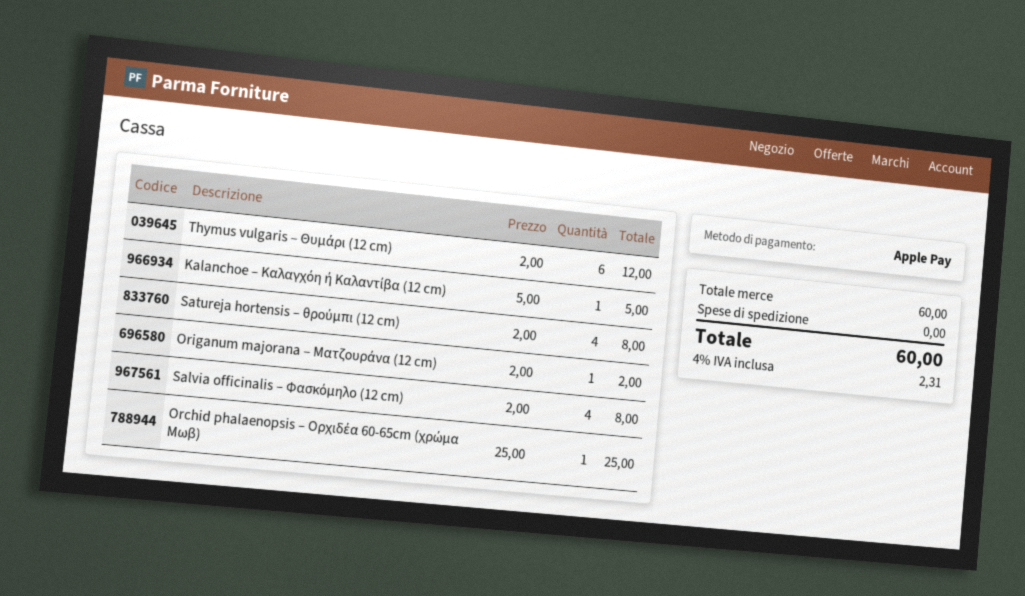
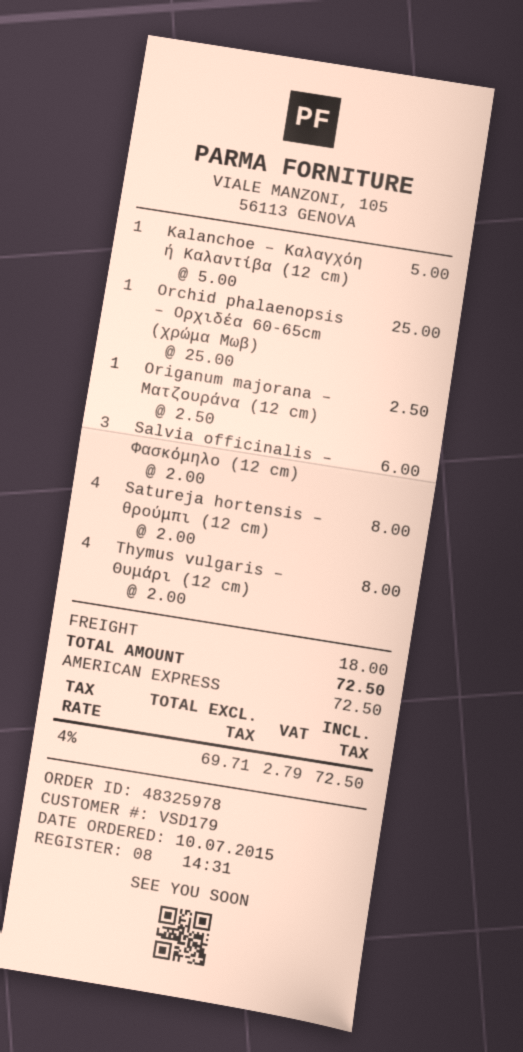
payment method: Apple Pay -> American Express
Thymus vulgaris – Θυμάρι (12 cm): 6 x 2.00 = 12.00 -> 4 x 2.00 = 8.00
Origanum majorana – Ματζουράνα (12 cm): 1 x 2.00 = 2.00 -> 1 x 2.50 = 2.50
Salvia officinalis – Φασκόμηλο (12 cm): 4 x 2.00 = 8.00 -> 3 x 2.00 = 6.00
shipping: 0.00 -> 18.00
tax: 4% = 2.31 -> 4% = 2.79
total: 60.00 -> 72.50

